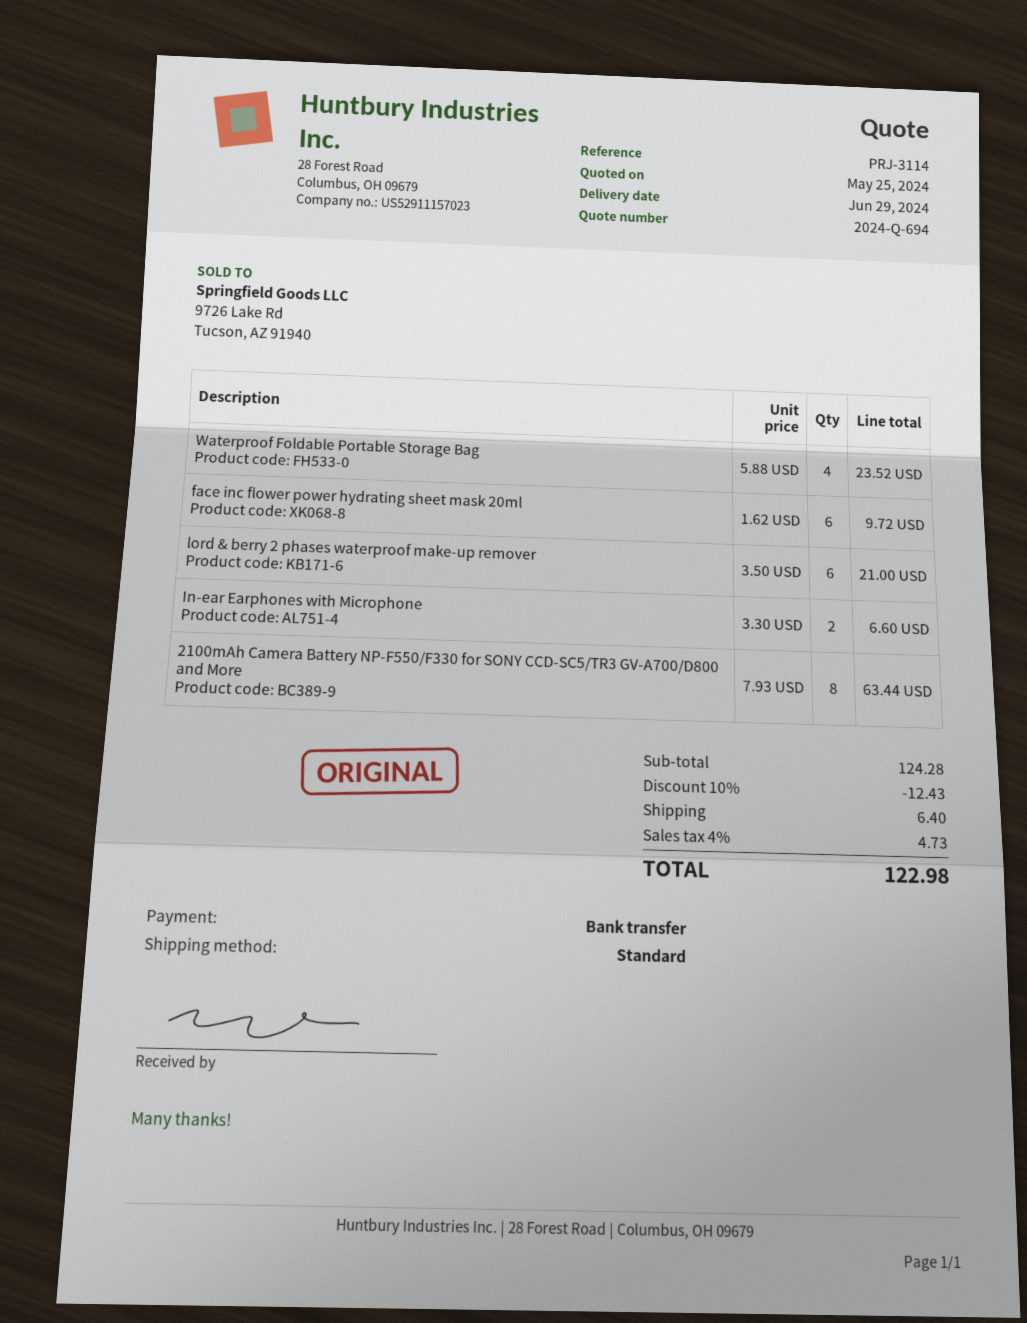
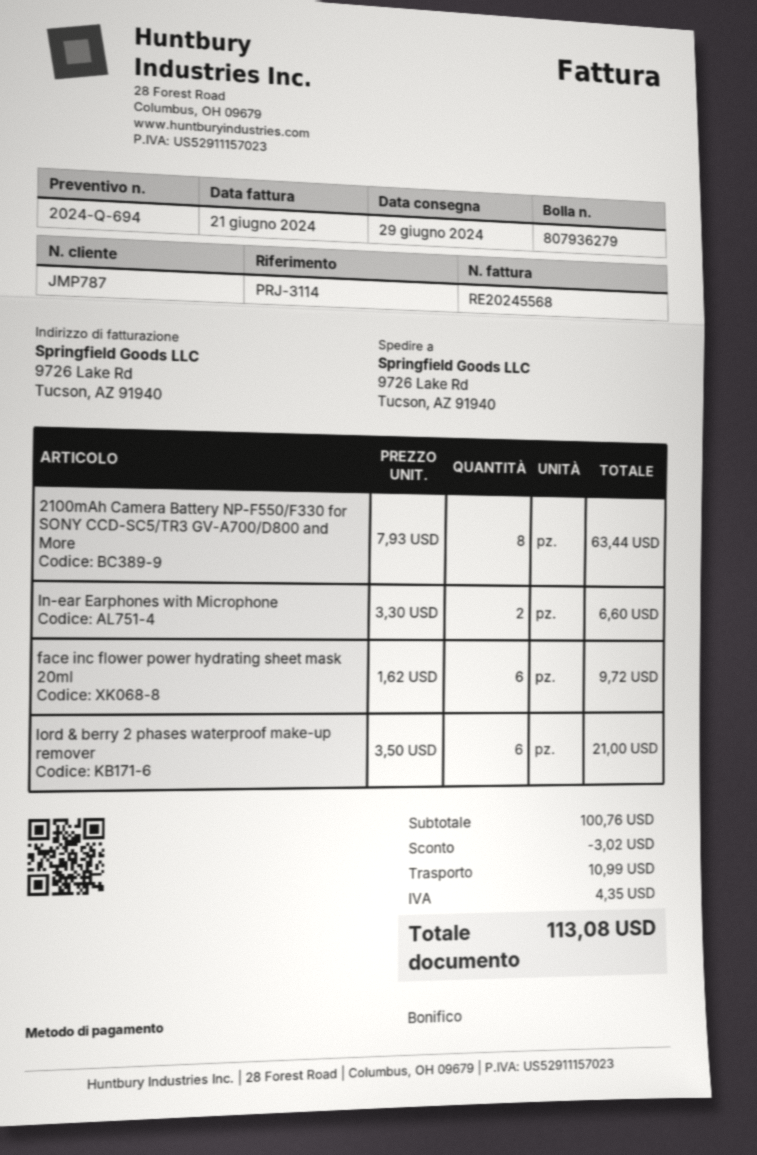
Waterproof Foldable Portable Storage Bag: 4 x 5.88 = 23.52 -> none
subtotal: 124.28 -> 100.76
discount: 12.43 -> 3.02
shipping: 6.40 -> 10.99
tax: 4.73 -> 4.35
total: 122.98 -> 113.08

